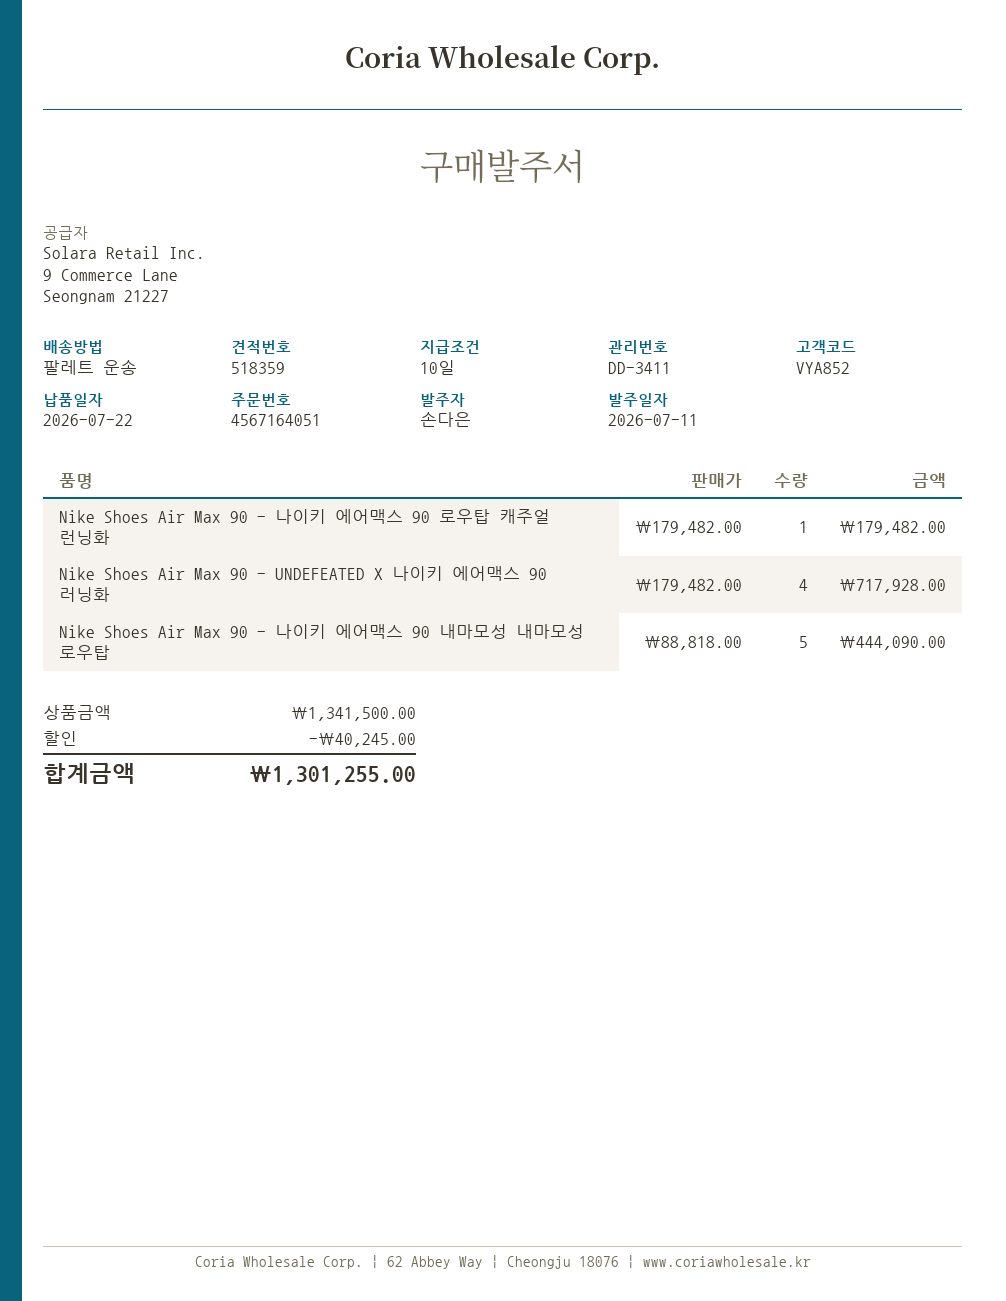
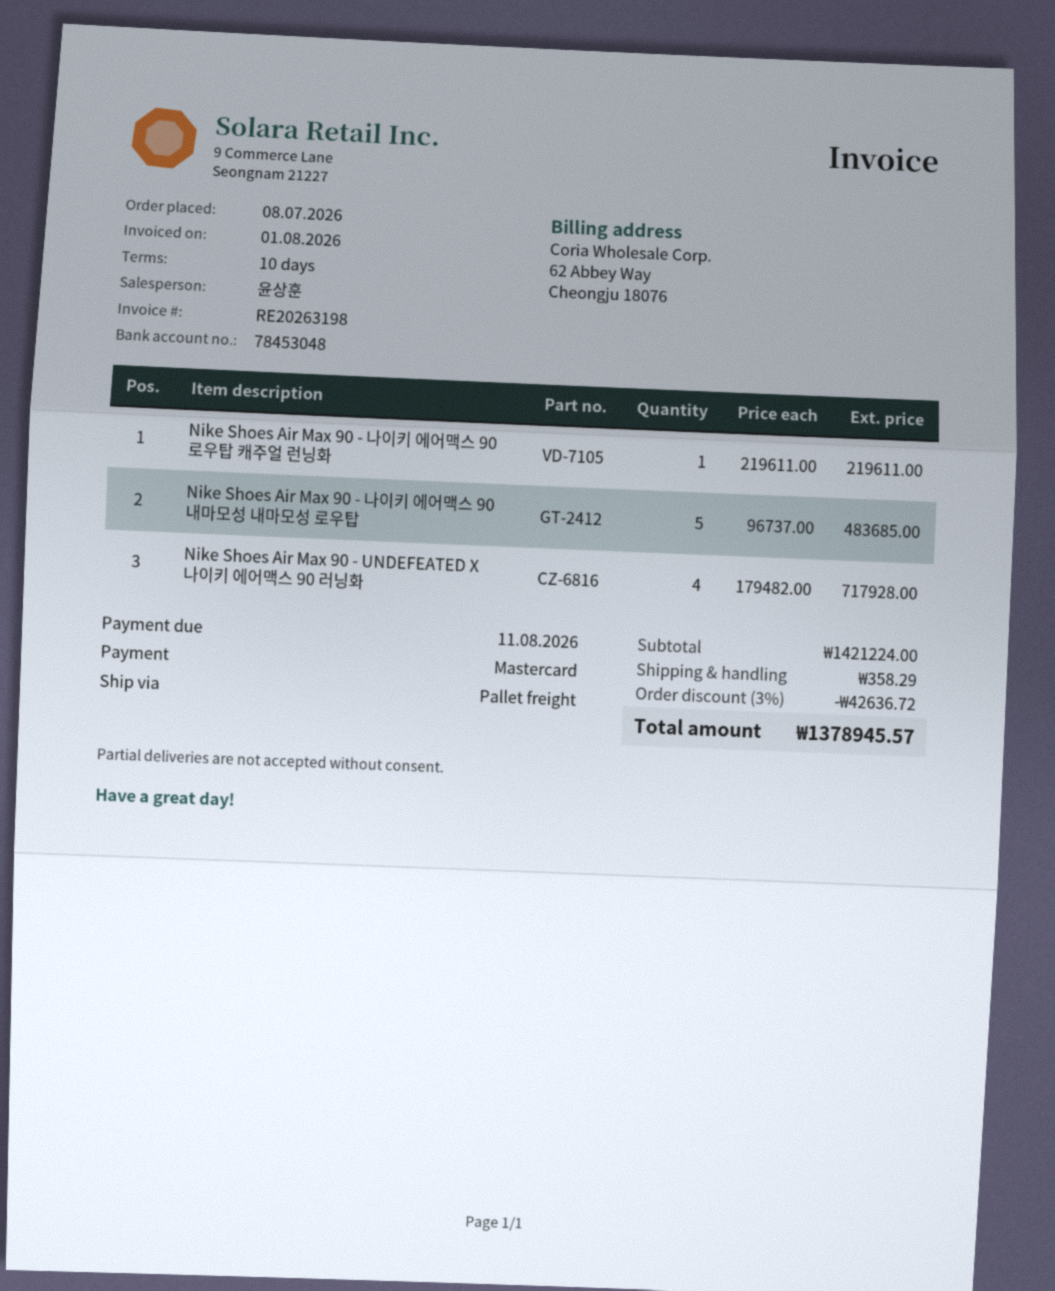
order date: 2026-07-11 -> 2026-07-08
Nike Shoes Air Max 90 - 나이키 에어맥스 90 로우탑 캐주얼 런닝화: 1 x 179482.00 = 179482.00 -> 1 x 219611.00 = 219611.00
Nike Shoes Air Max 90 - 나이키 에어맥스 90 내마모성 내마모성 로우탑: 5 x 88818.00 = 444090.00 -> 5 x 96737.00 = 483685.00
subtotal: 1341500.00 -> 1421224.00
discount: 40245.00 -> 42636.72
shipping: none -> 358.29
total: 1301255.00 -> 1378945.57

